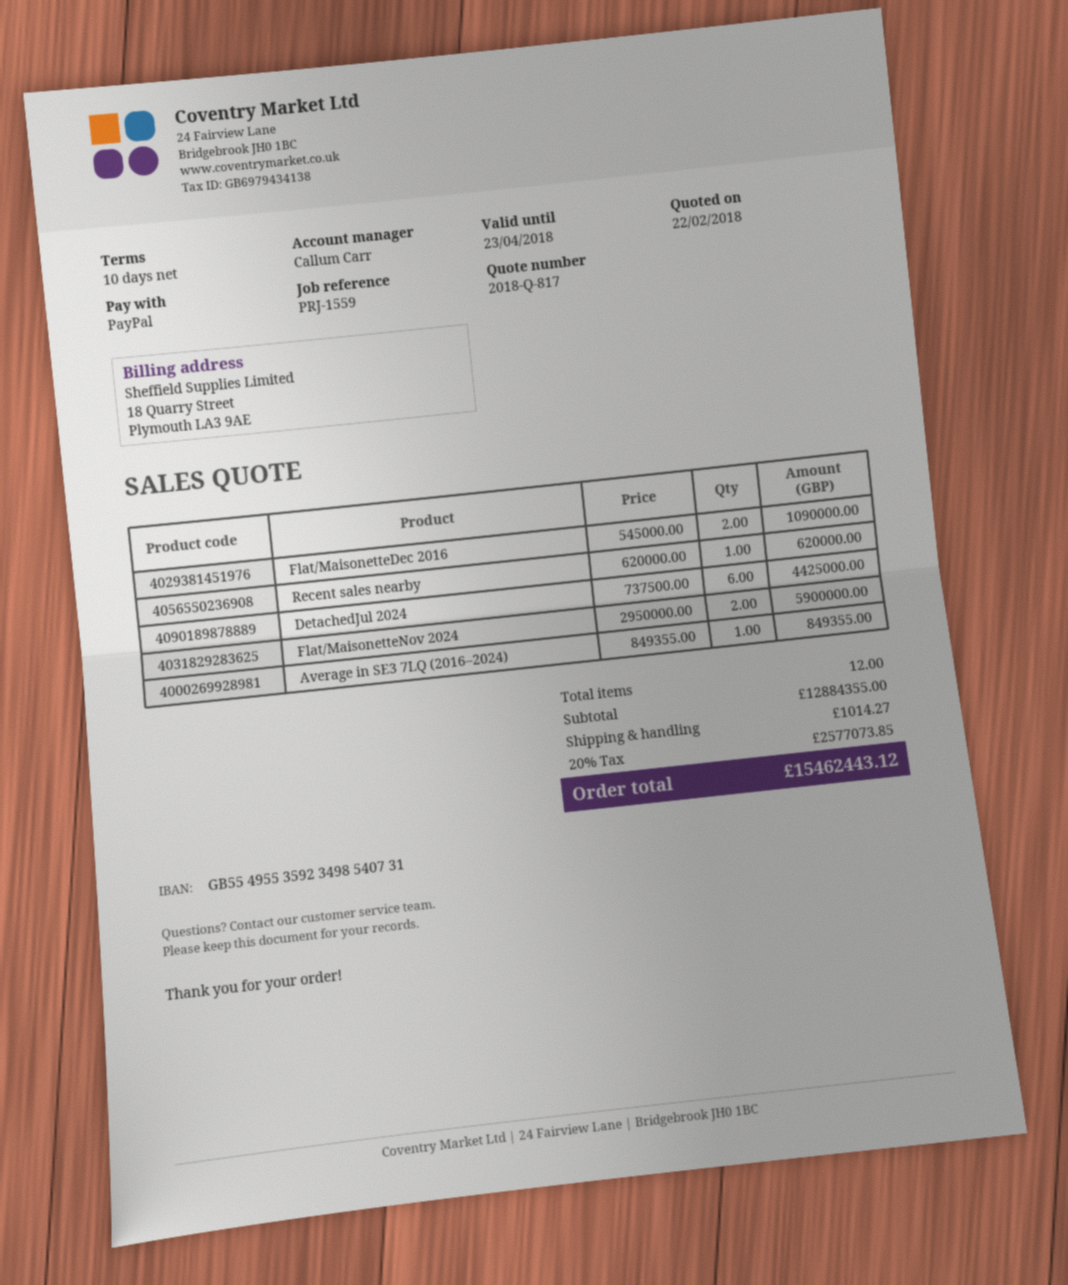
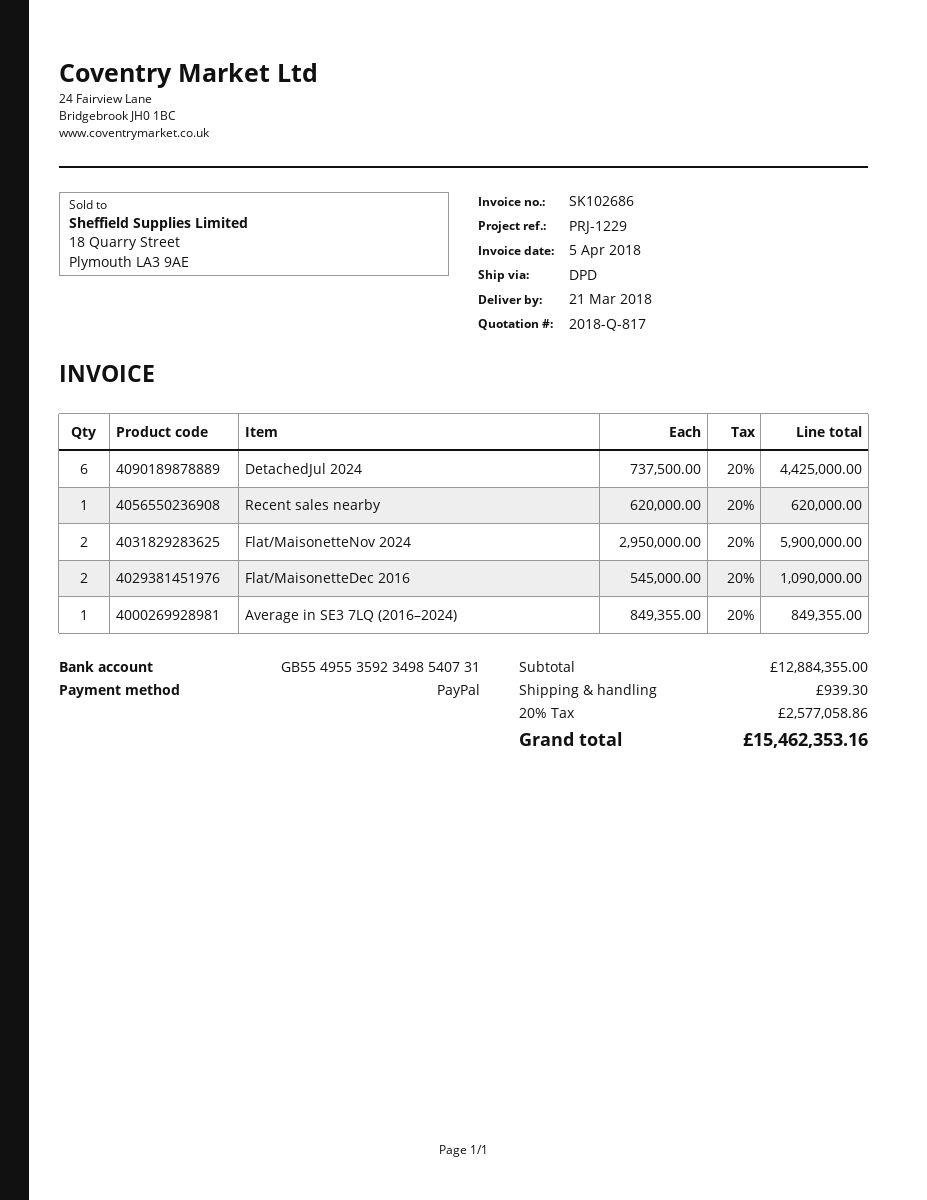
reference: PRJ-1559 -> PRJ-1229
shipping: 1014.27 -> 939.30
tax: 20% = 2577073.85 -> 20% = 2577058.86
total: 15462443.12 -> 15462353.16

